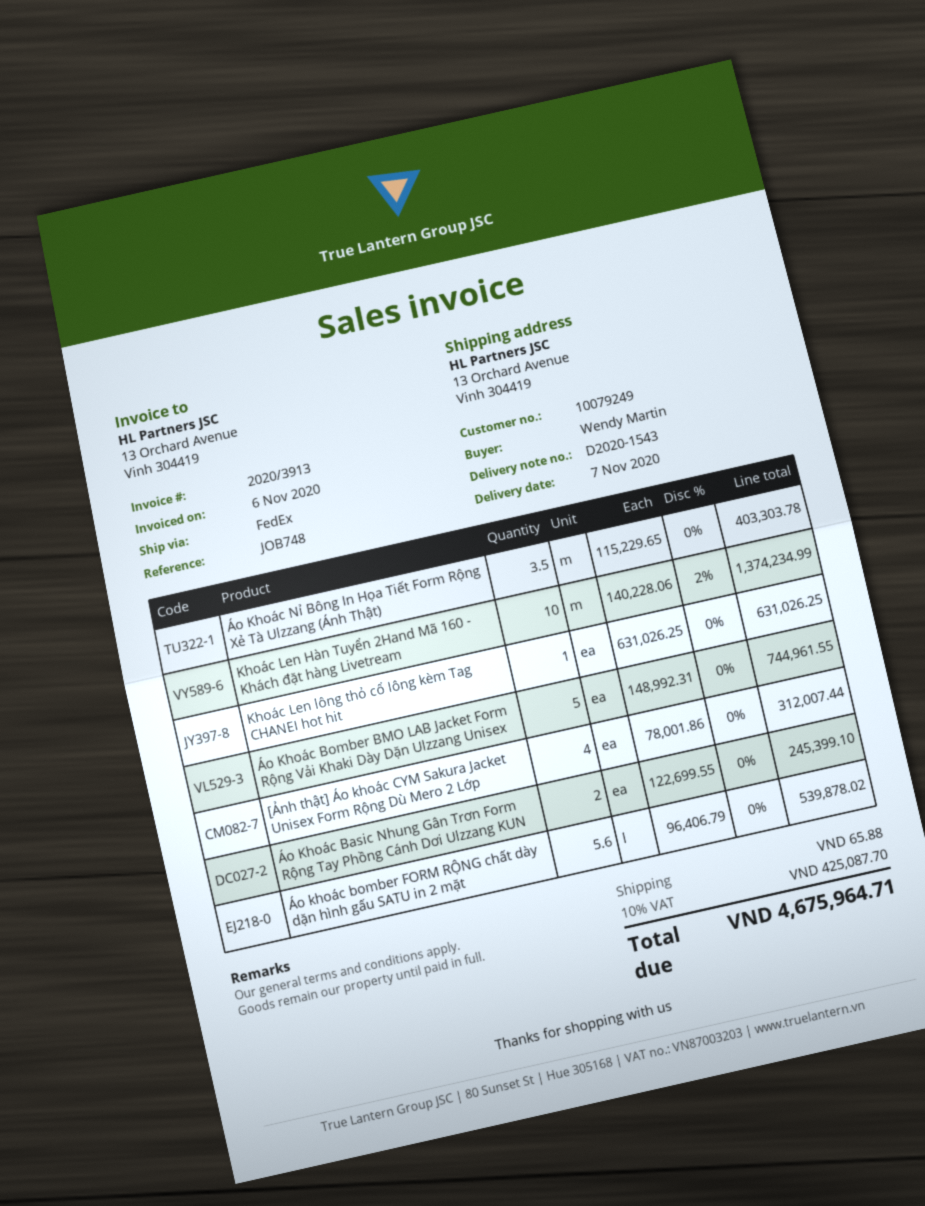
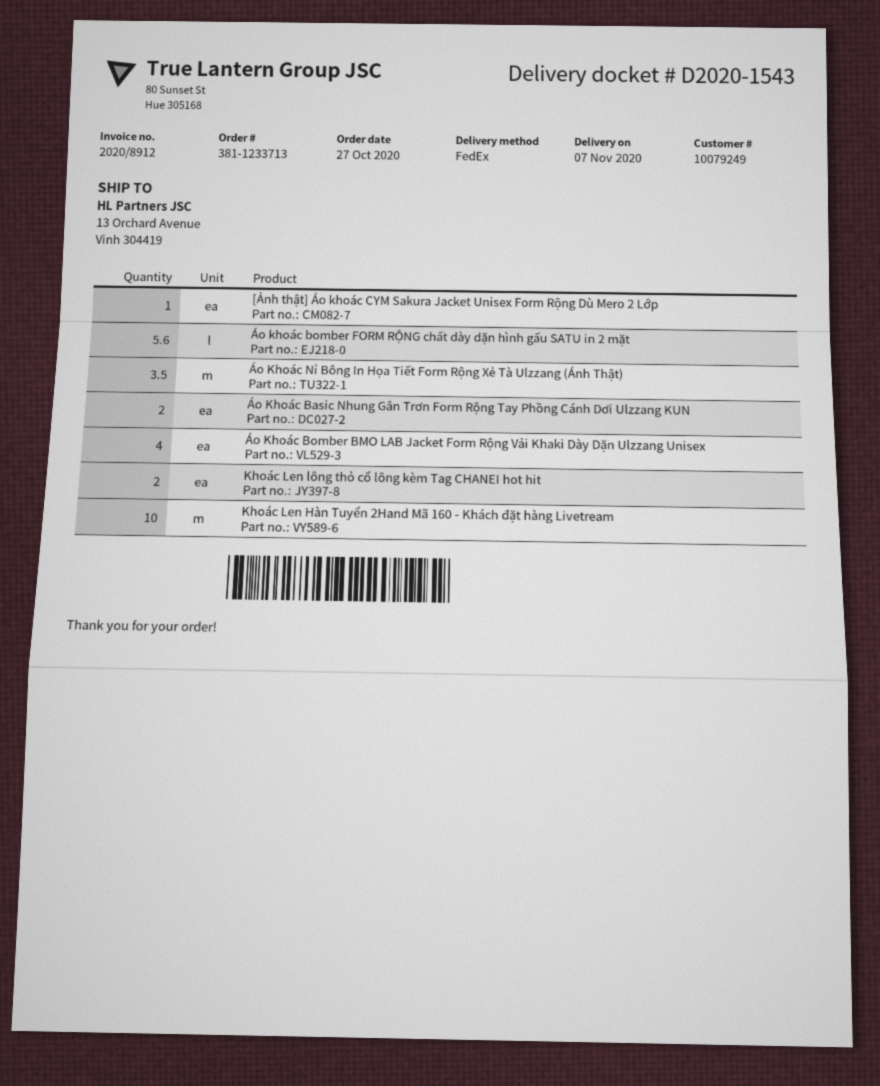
invoice number: 2020/3913 -> 2020/8912
Khoác Len lông thỏ cổ lông kèm Tag CHANEI hot hit: 1 -> 2
Áo Khoác Bomber BMO LAB Jacket Form Rộng Vải Khaki Dày Dặn Ulzzang Unisex: 5 -> 4
[Ảnh thật] Áo khoác CYM Sakura Jacket Unisex Form Rộng Dù Mero 2 Lớp: 4 -> 1

